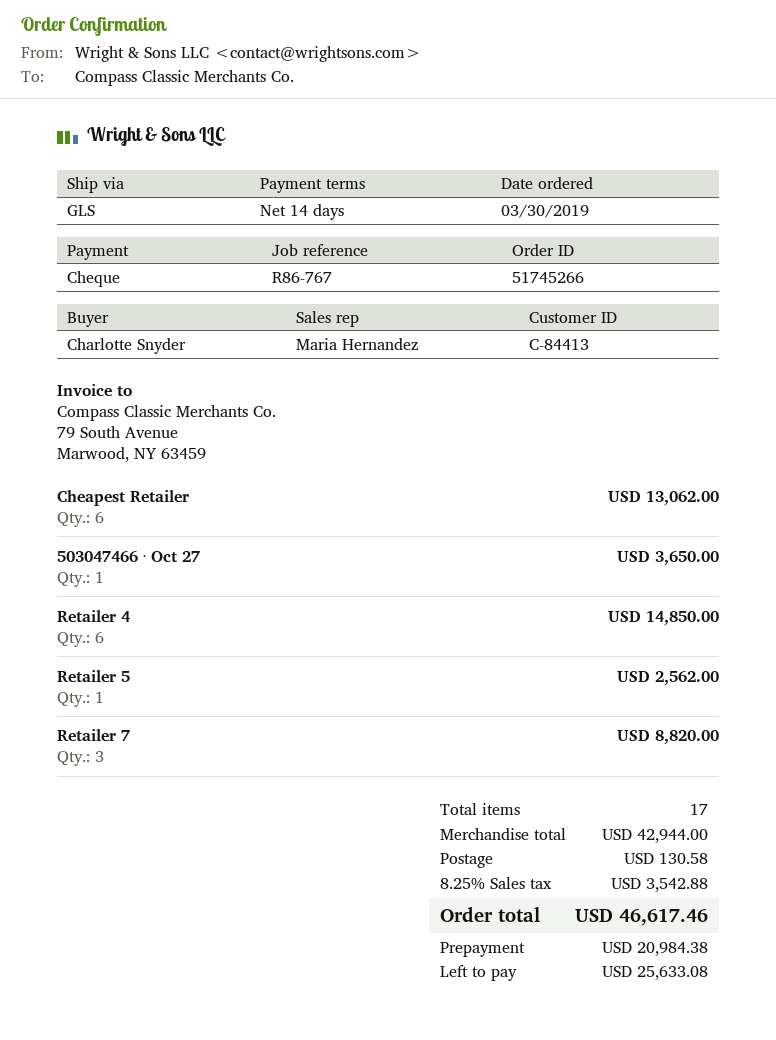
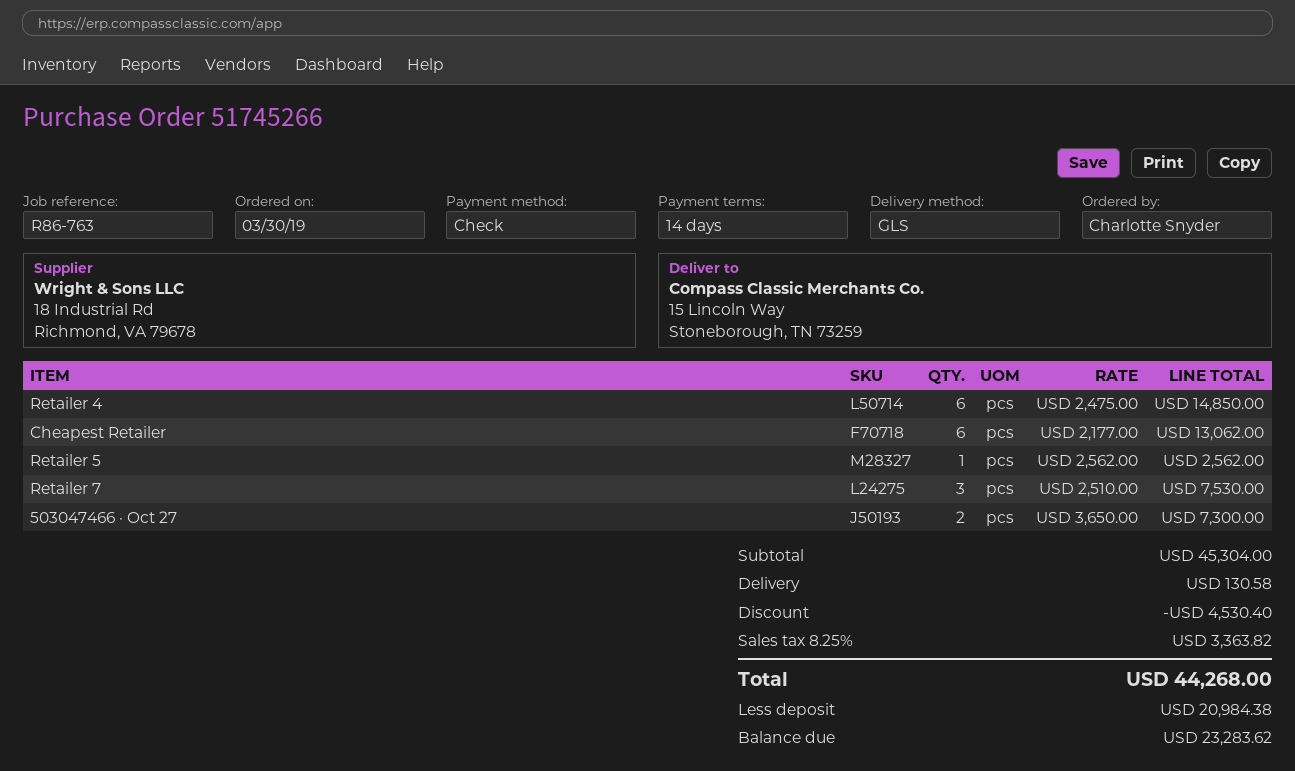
reference: R86-767 -> R86-763
503047466 · Oct 27: 1 for 3650.00 -> 2 for 7300.00
Retailer 7: 3 for 8820.00 -> 3 for 7530.00
subtotal: 42944.00 -> 45304.00
discount: none -> 4530.40
tax: 8.25% = 3542.88 -> 8.25% = 3363.82
total: 46617.46 -> 44268.00
balance: 25633.08 -> 23283.62

